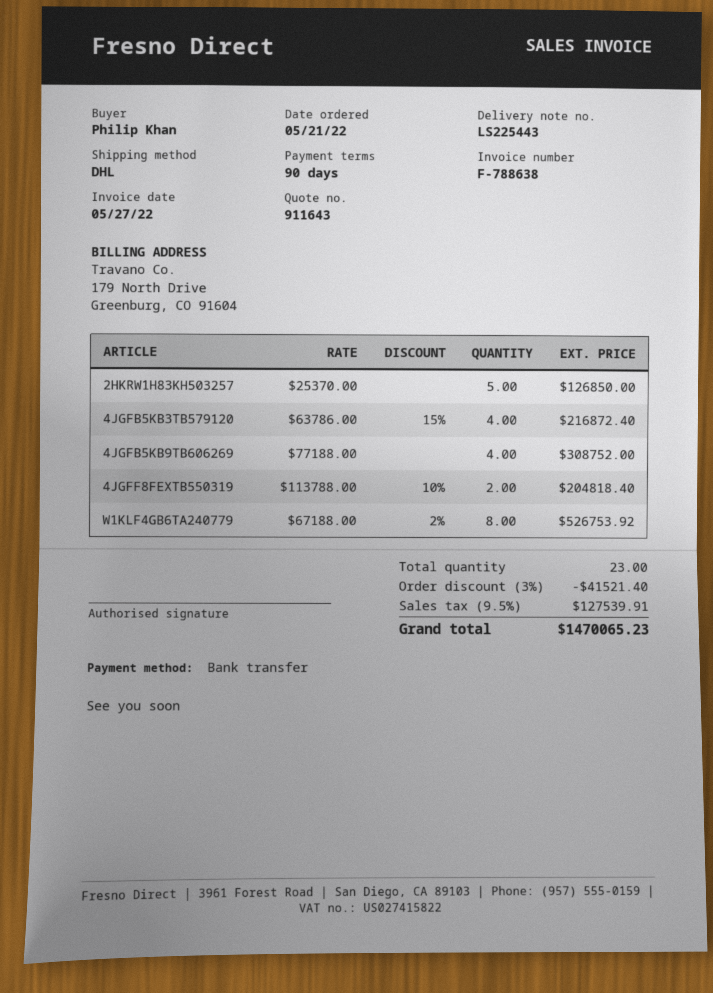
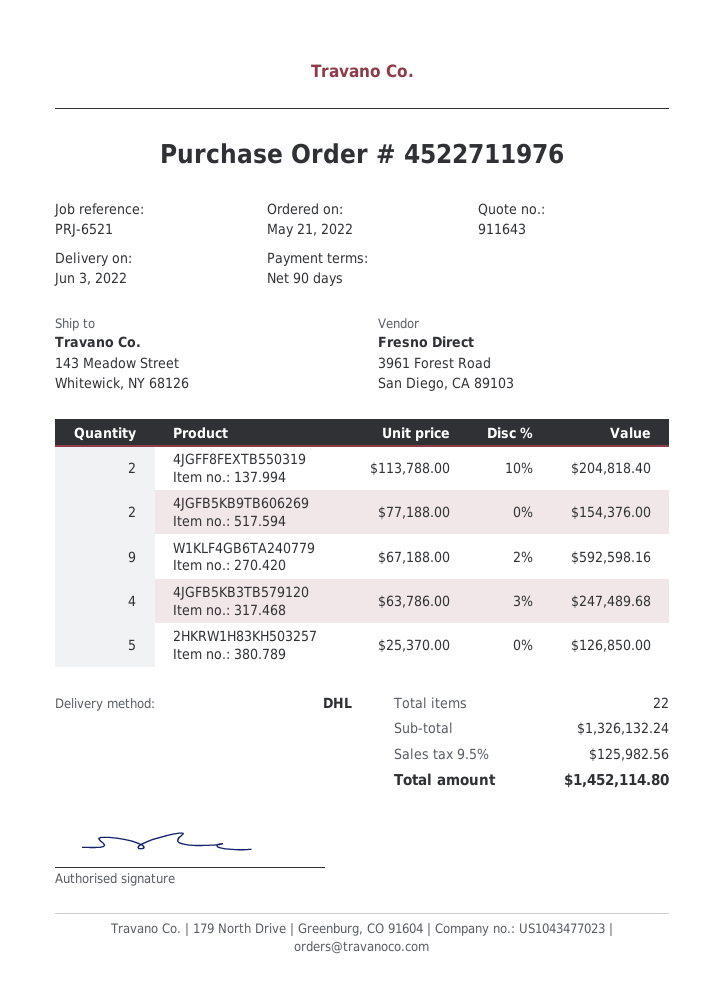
4JGFB5KB3TB579120: 4 x 63786.00 - 15% = 216872.40 -> 4 x 63786.00 - 3% = 247489.68
4JGFB5KB9TB606269: 4 x 77188.00 = 308752.00 -> 2 x 77188.00 = 154376.00
W1KLF4GB6TA240779: 8 x 67188.00 - 2% = 526753.92 -> 9 x 67188.00 - 2% = 592598.16
total quantity: 23 -> 22
discount: 3% = 41521.40 -> none
tax: 9.5% = 127539.91 -> 9.5% = 125982.56
total: 1470065.23 -> 1452114.80

